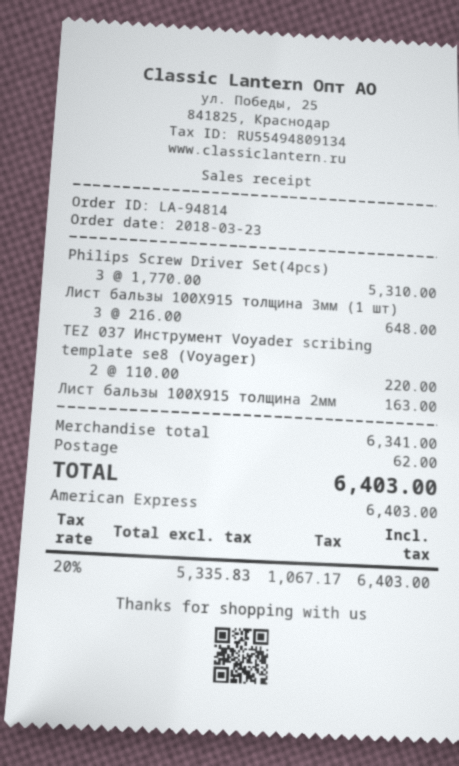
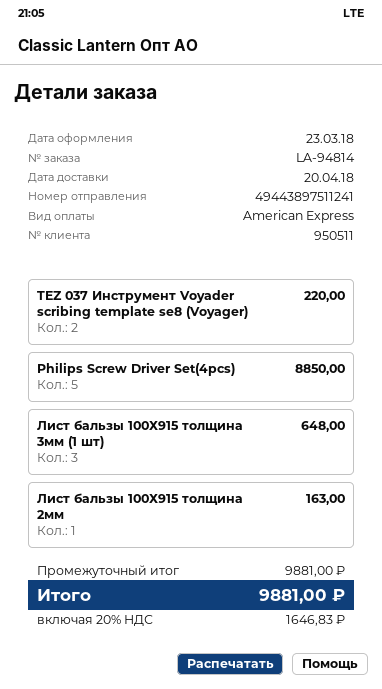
Philips Screw Driver Set(4pcs): 3 for 5310.00 -> 5 for 8850.00
subtotal: 6341.00 -> 9881.00
shipping: 62.00 -> none
tax: 20% = 1067.17 -> 20% = 1646.83
total: 6403.00 -> 9881.00

